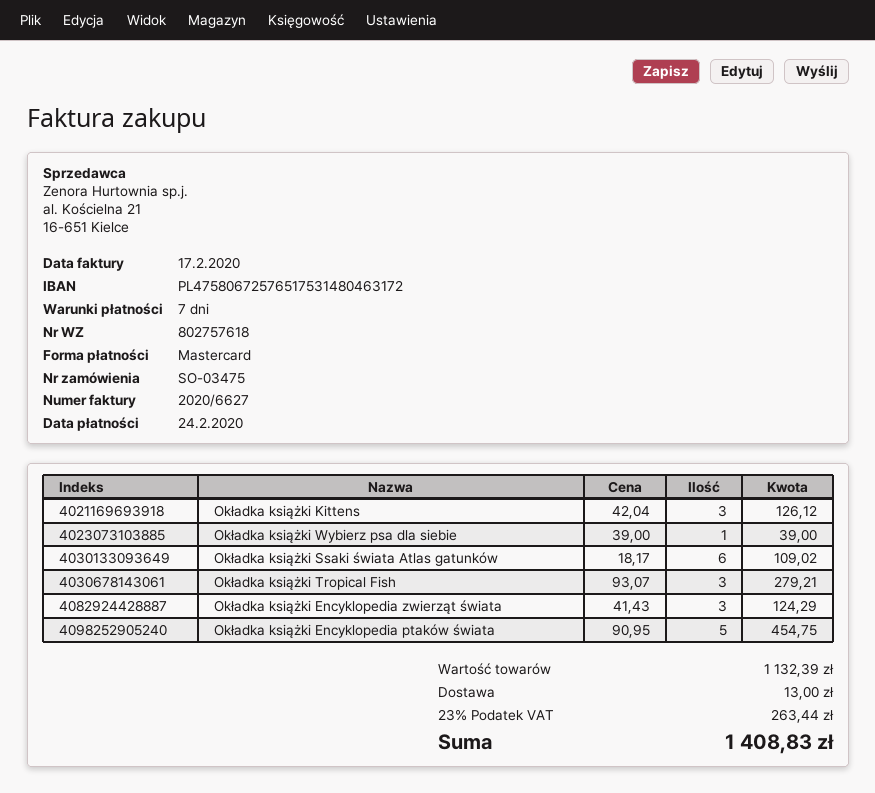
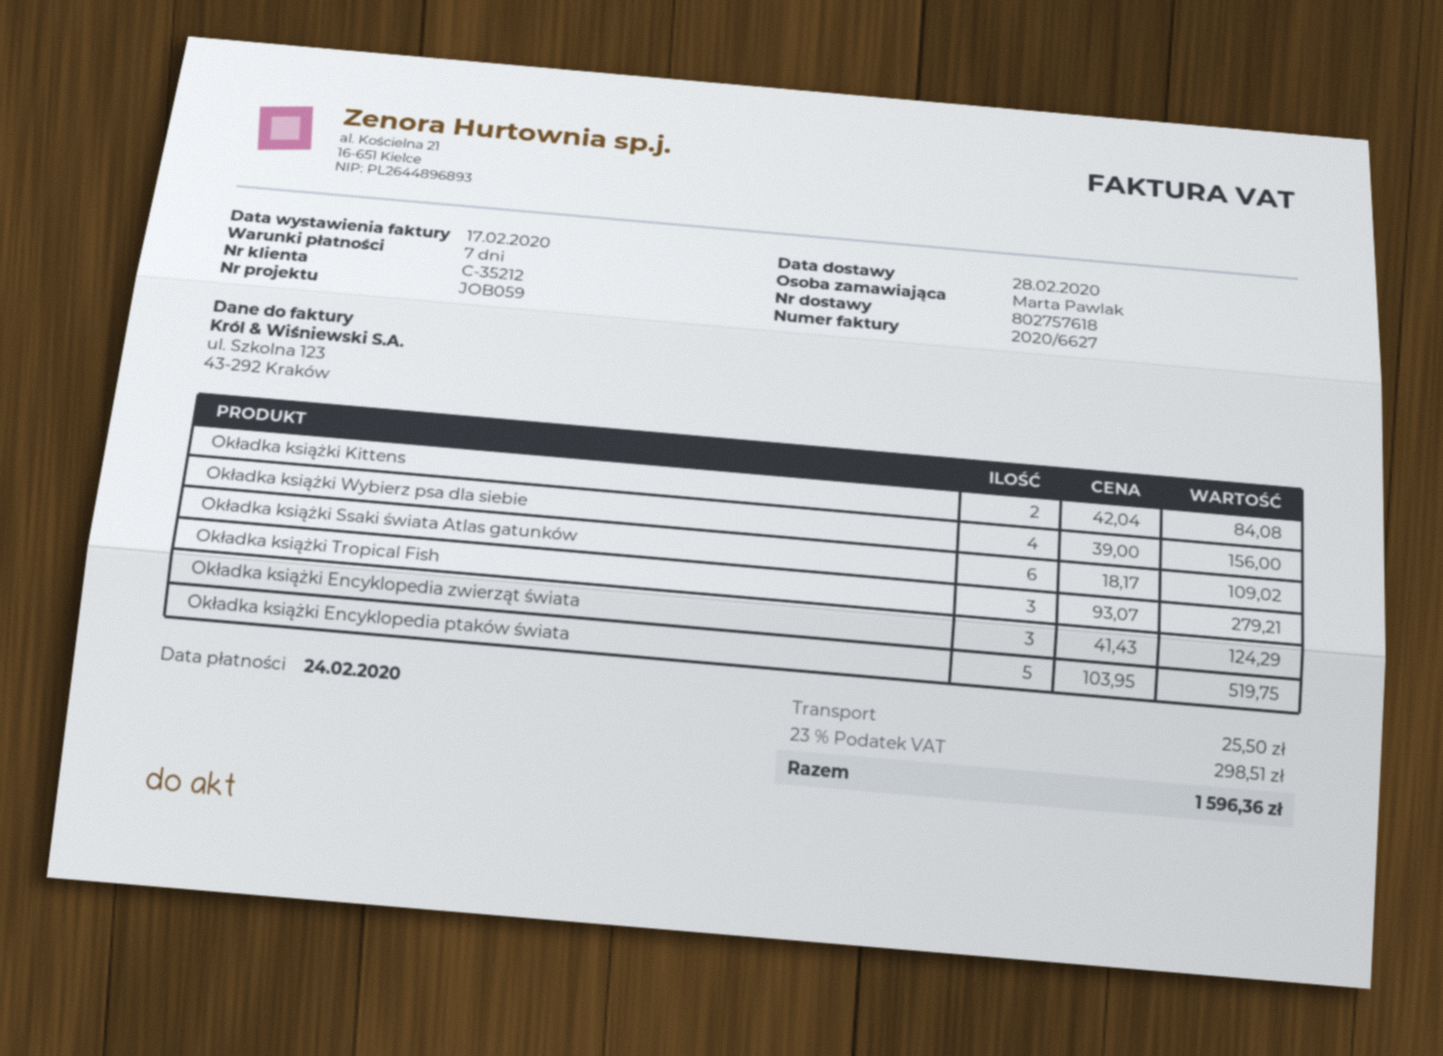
Okładka książki Kittens: 3 x 42.04 = 126.12 -> 2 x 42.04 = 84.08
Okładka książki Wybierz psa dla siebie: 1 x 39.00 = 39.00 -> 4 x 39.00 = 156.00
Okładka książki Encyklopedia ptaków świata: 5 x 90.95 = 454.75 -> 5 x 103.95 = 519.75
shipping: 13.00 -> 25.50
tax: 23% = 263.44 -> 23% = 298.51
total: 1408.83 -> 1596.36

